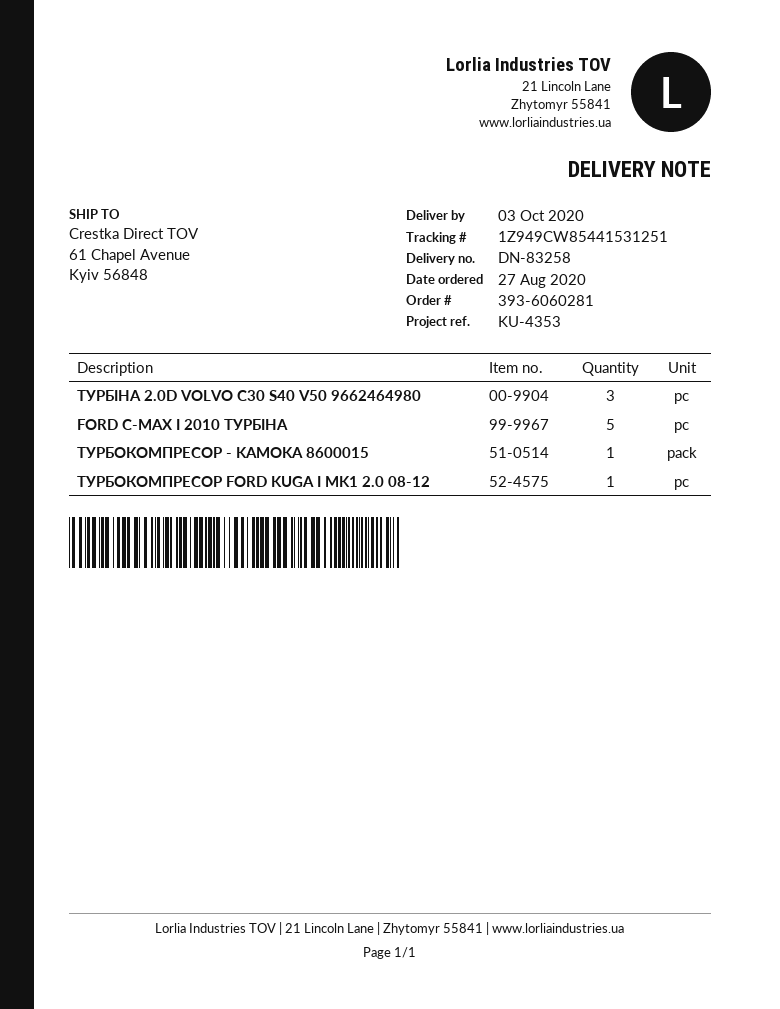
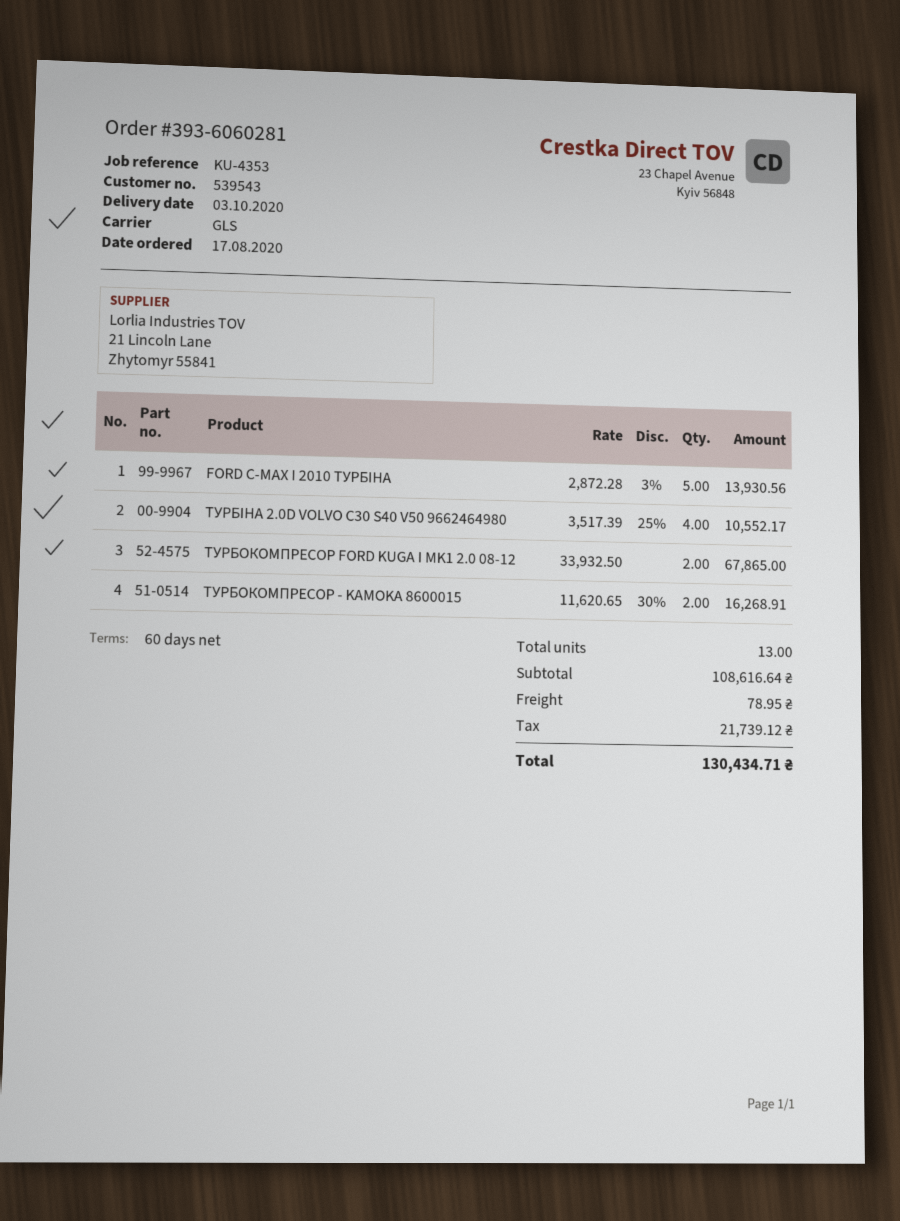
order date: 2020-08-27 -> 2020-08-17
ТУРБІНА 2.0D VOLVO C30 S40 V50 9662464980: 3 -> 4
ТУРБОКОМПРЕСОР - KAMOKA 8600015: 1 -> 2
ТУРБОКОМПРЕСОР FORD KUGA I MK1 2.0 08-12: 1 -> 2

